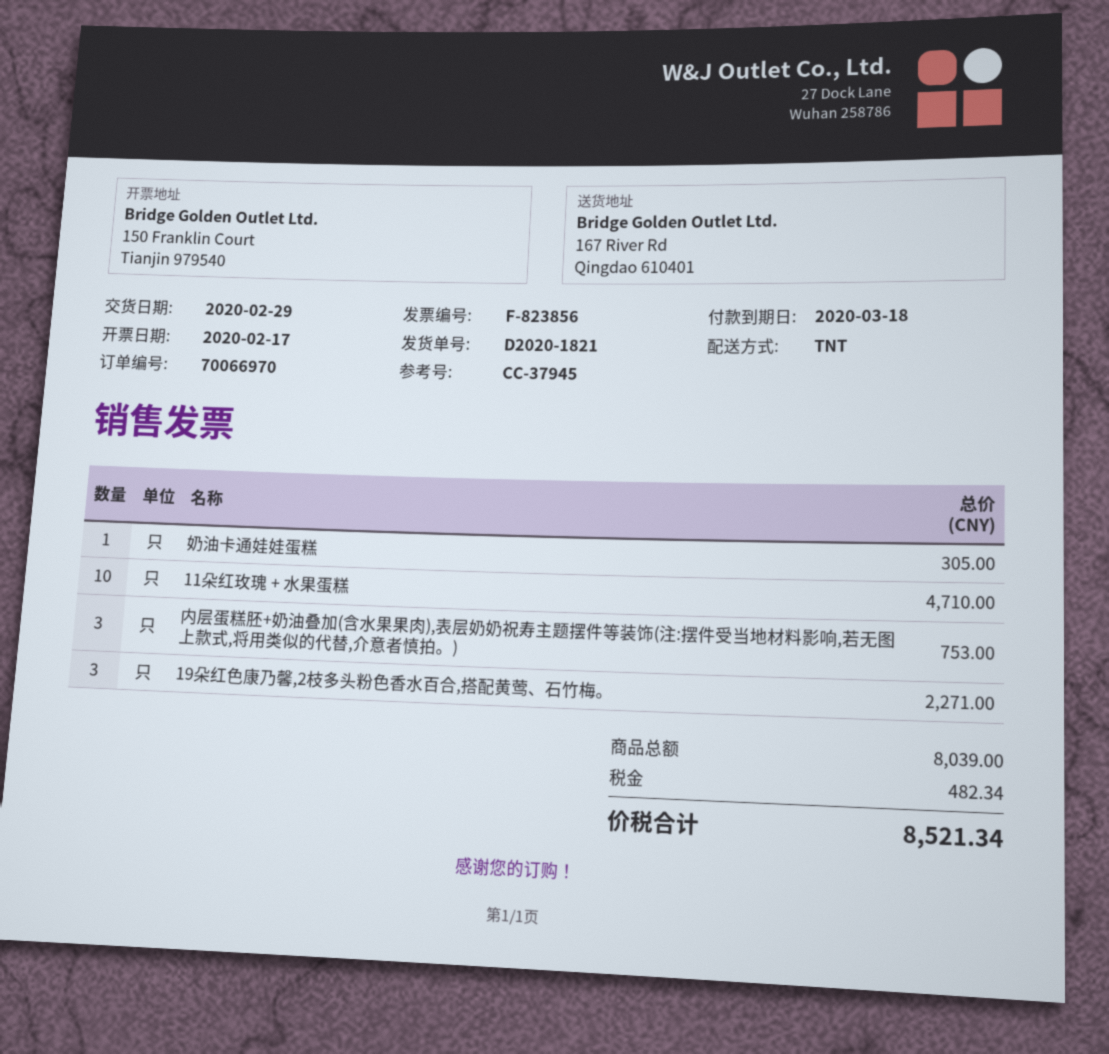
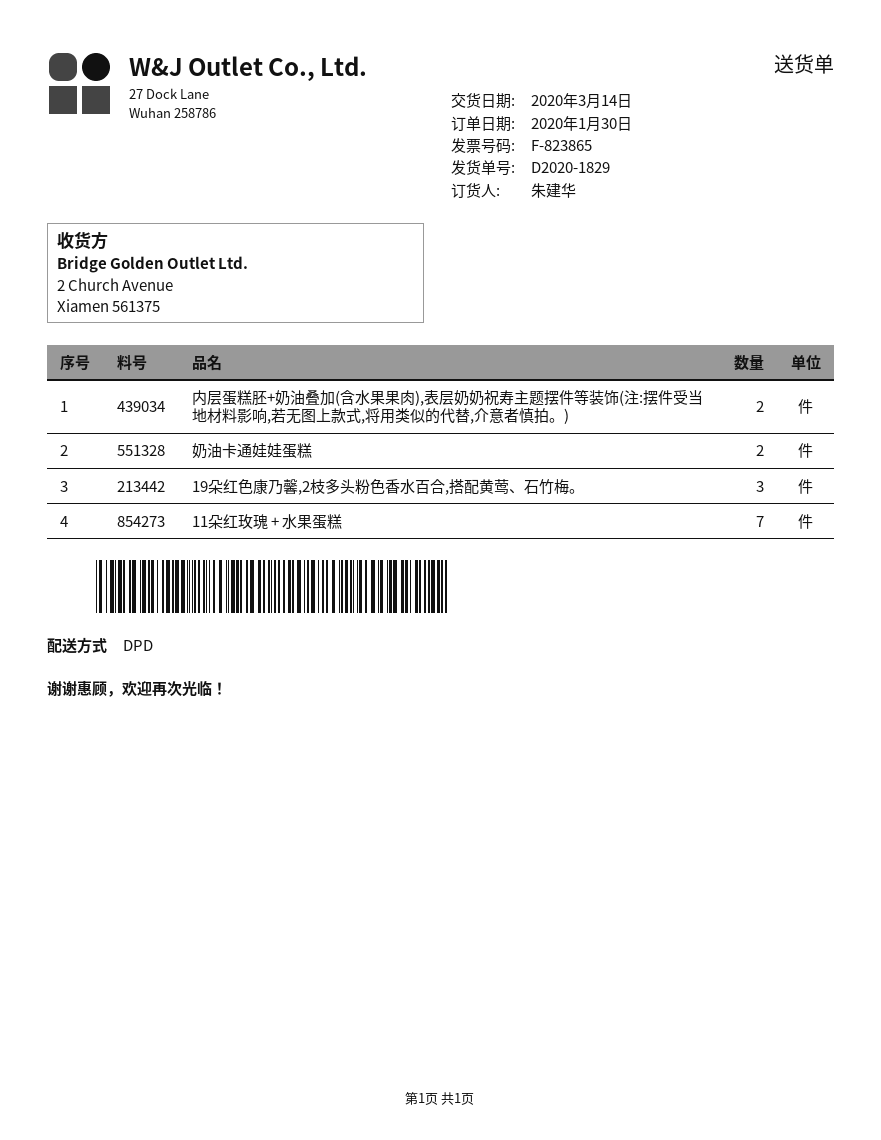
delivery note number: D2020-1821 -> D2020-1829
delivery date: 2020-02-29 -> 2020-03-14
invoice number: F-823856 -> F-823865
shipping method: TNT -> DPD
ship to: 167 River Rd, Qingdao 610401 -> 2 Church Avenue, Xiamen 561375
奶油卡通娃娃蛋糕: 1 -> 2
11朵红玫瑰 + 水果蛋糕: 10 -> 7
内层蛋糕胚+奶油叠加(含水果果肉),表层奶奶祝寿主题摆件等装饰(注:摆件受当地材料影响,若无图上款式,将用类似的代替,介意者慎拍。): 3 -> 2

